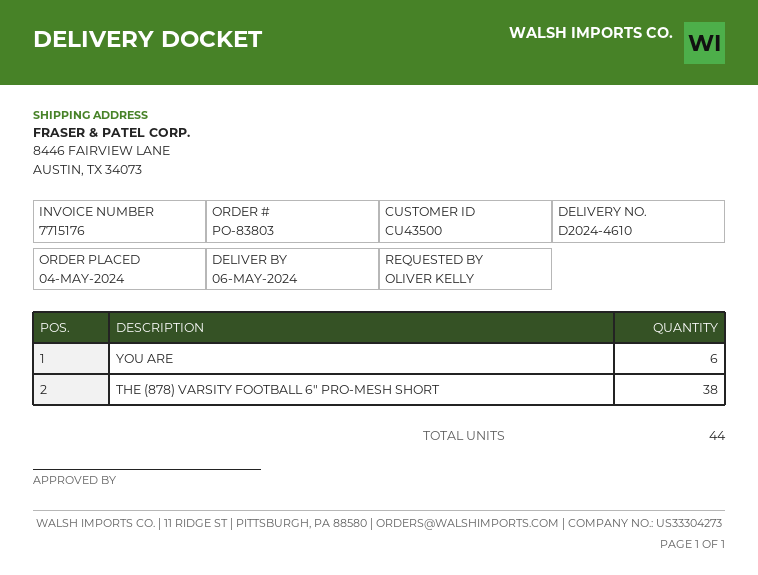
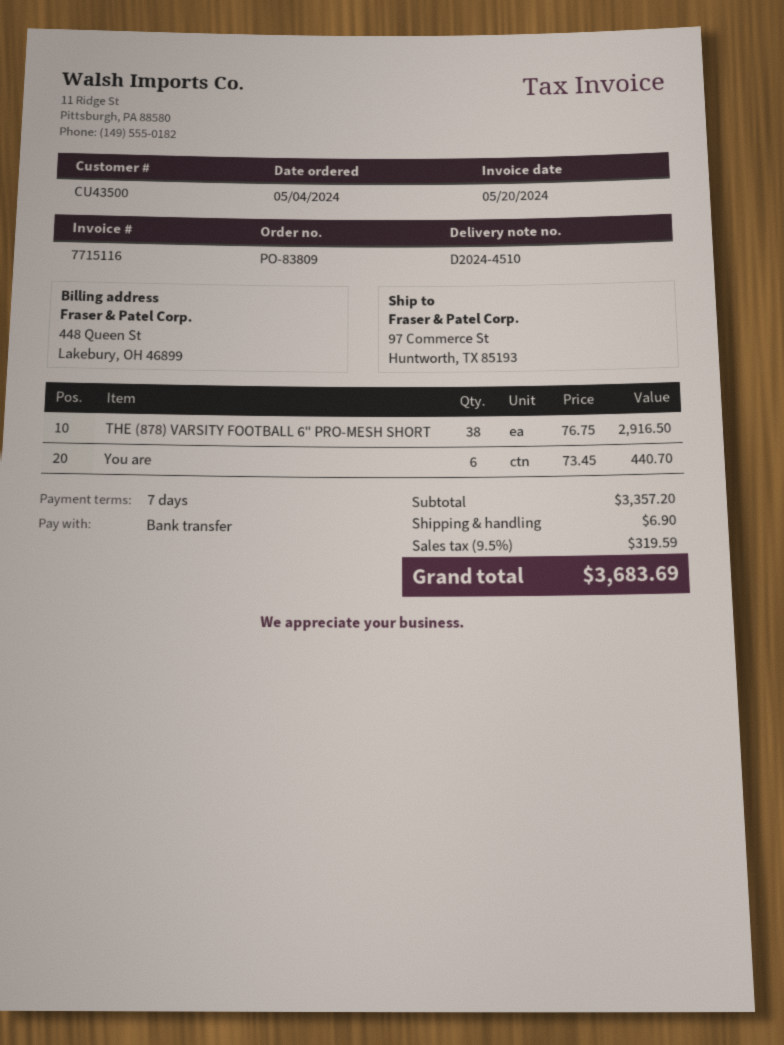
order number: PO-83803 -> PO-83809
delivery note number: D2024-4610 -> D2024-4510
invoice number: 7715176 -> 7715116
ship to: 8446 FAIRVIEW LANE, AUSTIN, TX 34073 -> 97 Commerce St, Huntworth, TX 85193

